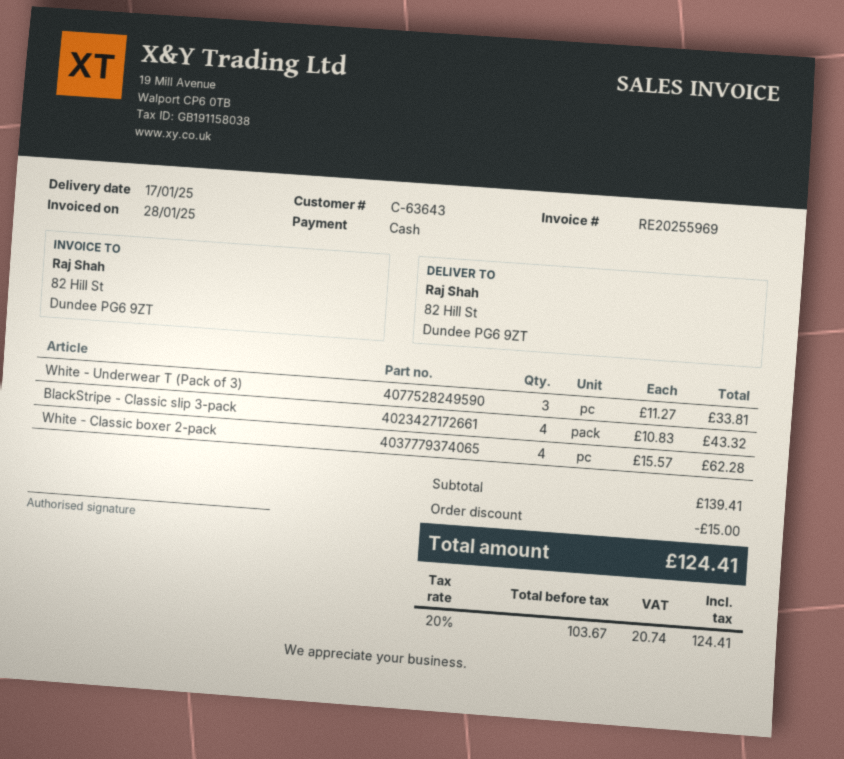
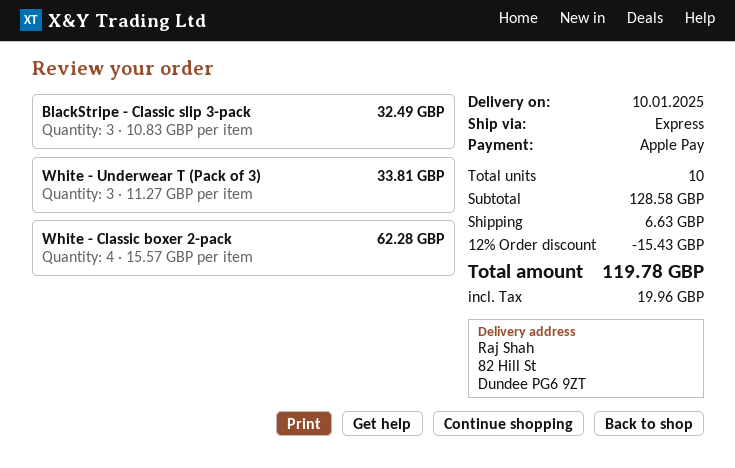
delivery date: 2025-01-17 -> 2025-01-10
payment method: cash -> Apple Pay
BlackStripe - Classic slip 3-pack: 4 x 10.83 = 43.32 -> 3 x 10.83 = 32.49
subtotal: 139.41 -> 128.58
discount: 15.00 -> 15.43
shipping: none -> 6.63
tax: 20.74 -> 19.96
total: 124.41 -> 119.78

